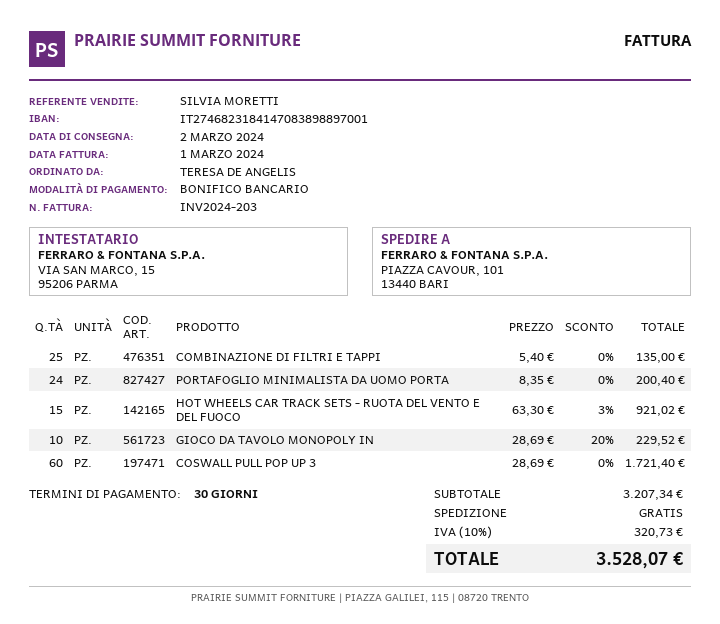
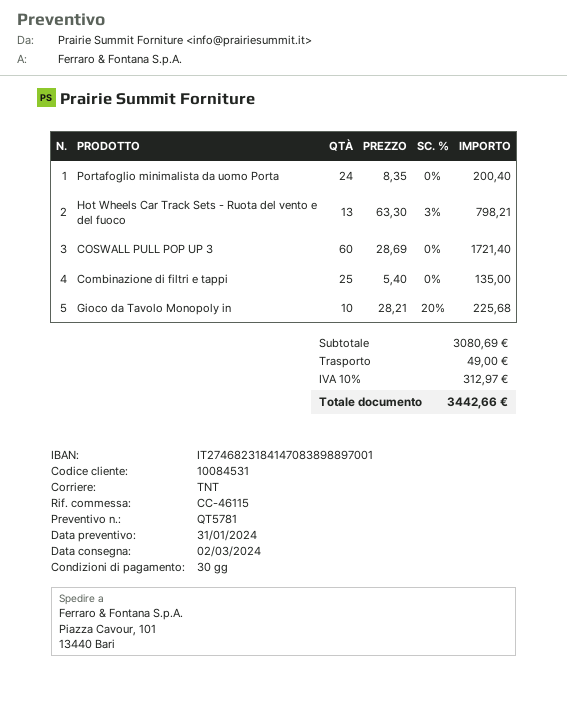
HOT WHEELS CAR TRACK SETS - RUOTA DEL VENTO E DEL FUOCO: 15 x 63.30 - 3% = 921.02 -> 13 x 63.30 - 3% = 798.21
GIOCO DA TAVOLO MONOPOLY IN: 10 x 28.69 - 20% = 229.52 -> 10 x 28.21 - 20% = 225.68
subtotal: 3207.34 -> 3080.69
shipping: 0.00 -> 49.00
tax: 10% = 320.73 -> 10% = 312.97
total: 3528.07 -> 3442.66

